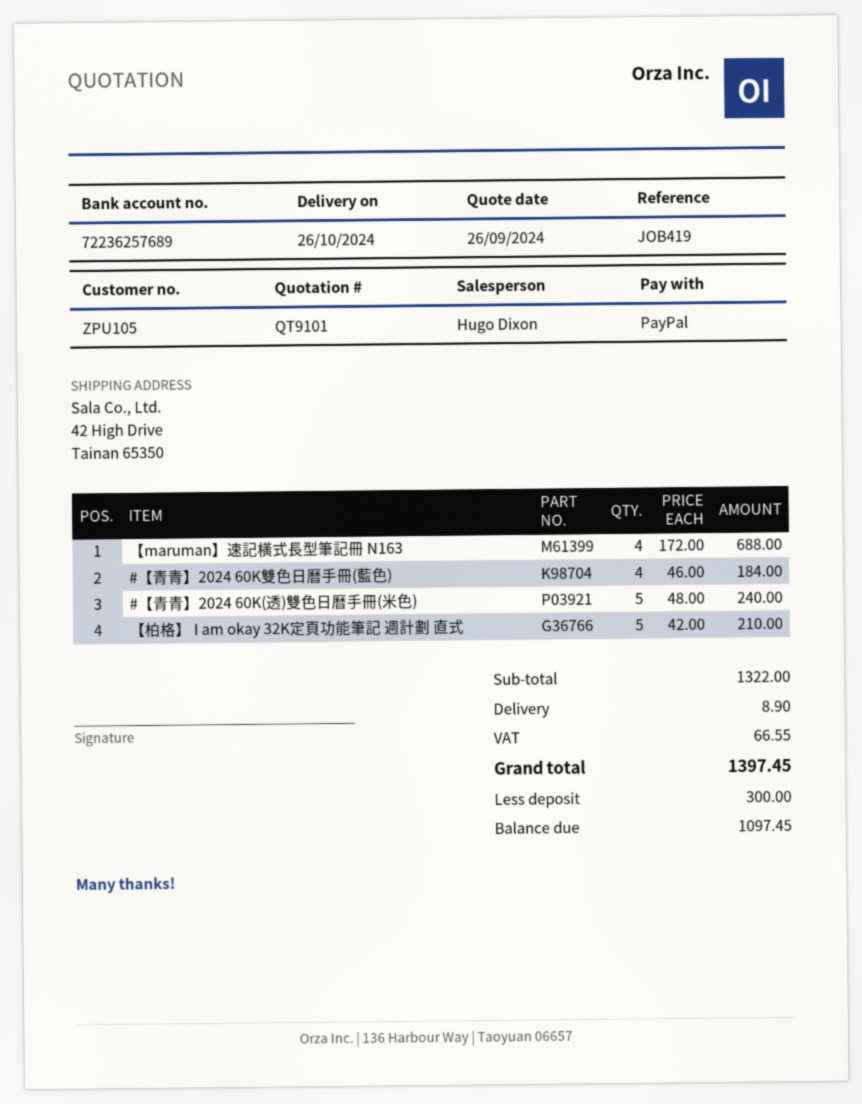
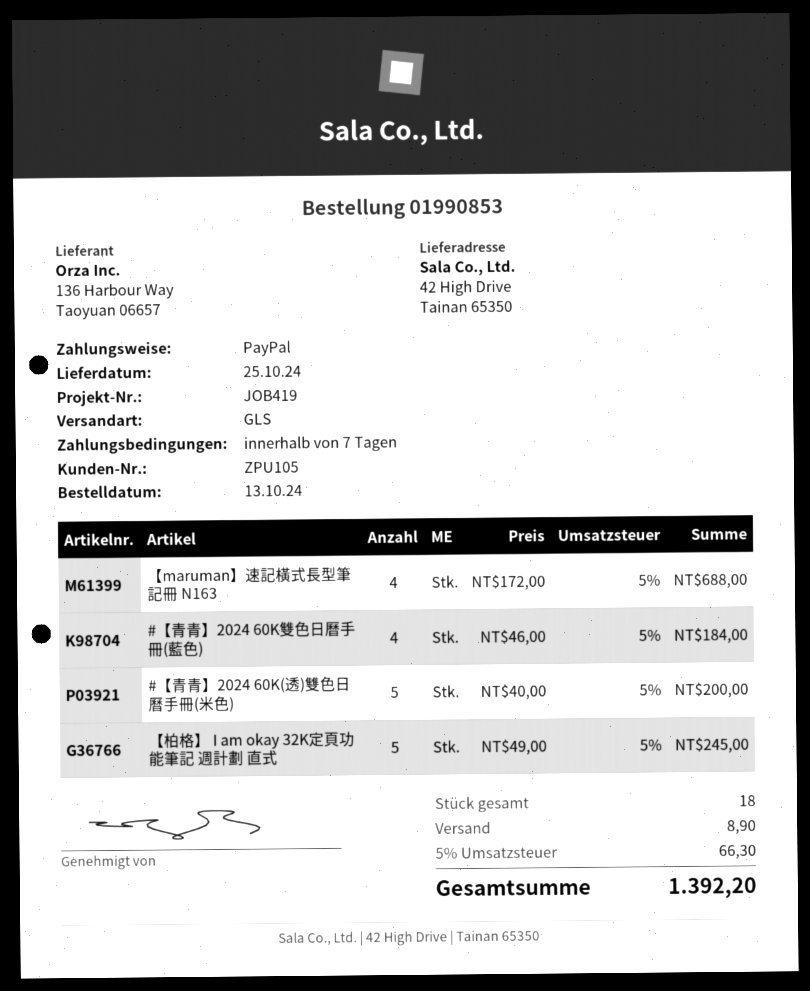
delivery date: 2024-10-26 -> 2024-10-25
#【青青】2024 60K(透)雙色日曆手冊(米色): 5 x 48.00 = 240.00 -> 5 x 40.00 = 200.00
【柏格】 I am okay 32K定頁功能筆記 週計劃 直式: 5 x 42.00 = 210.00 -> 5 x 49.00 = 245.00
tax: 66.55 -> 66.30
total: 1397.45 -> 1392.20

